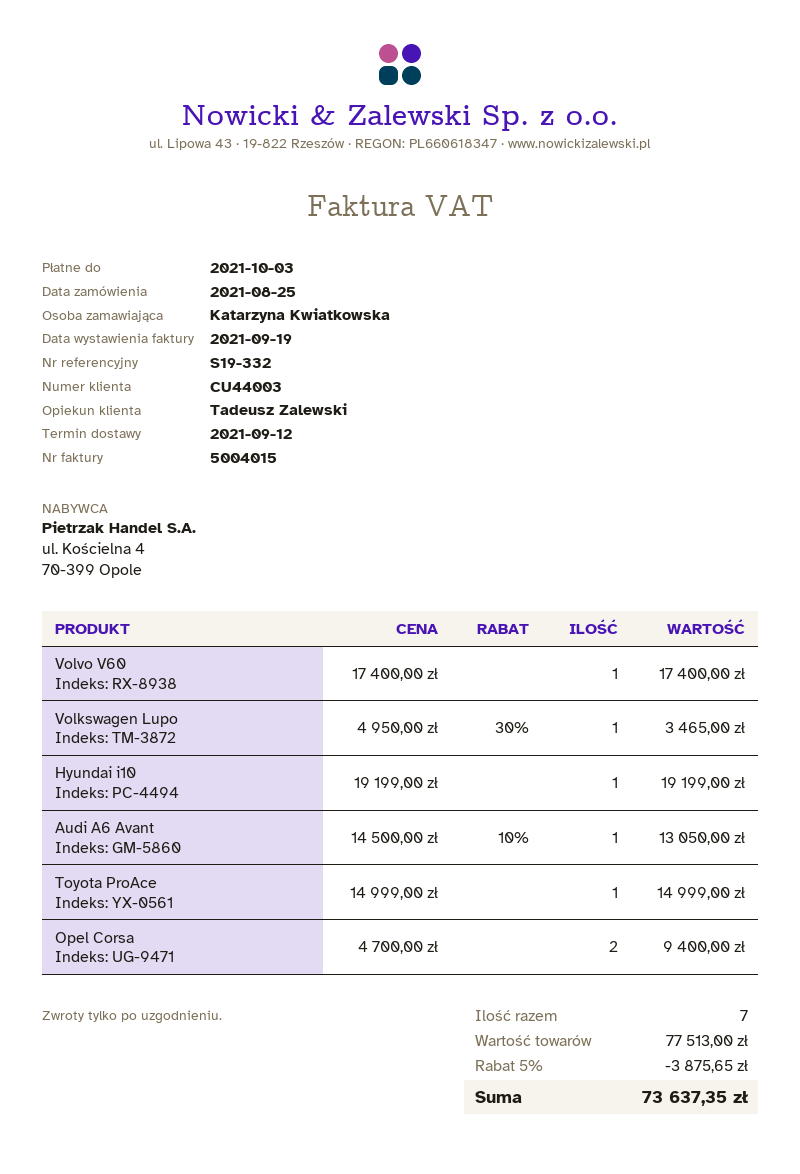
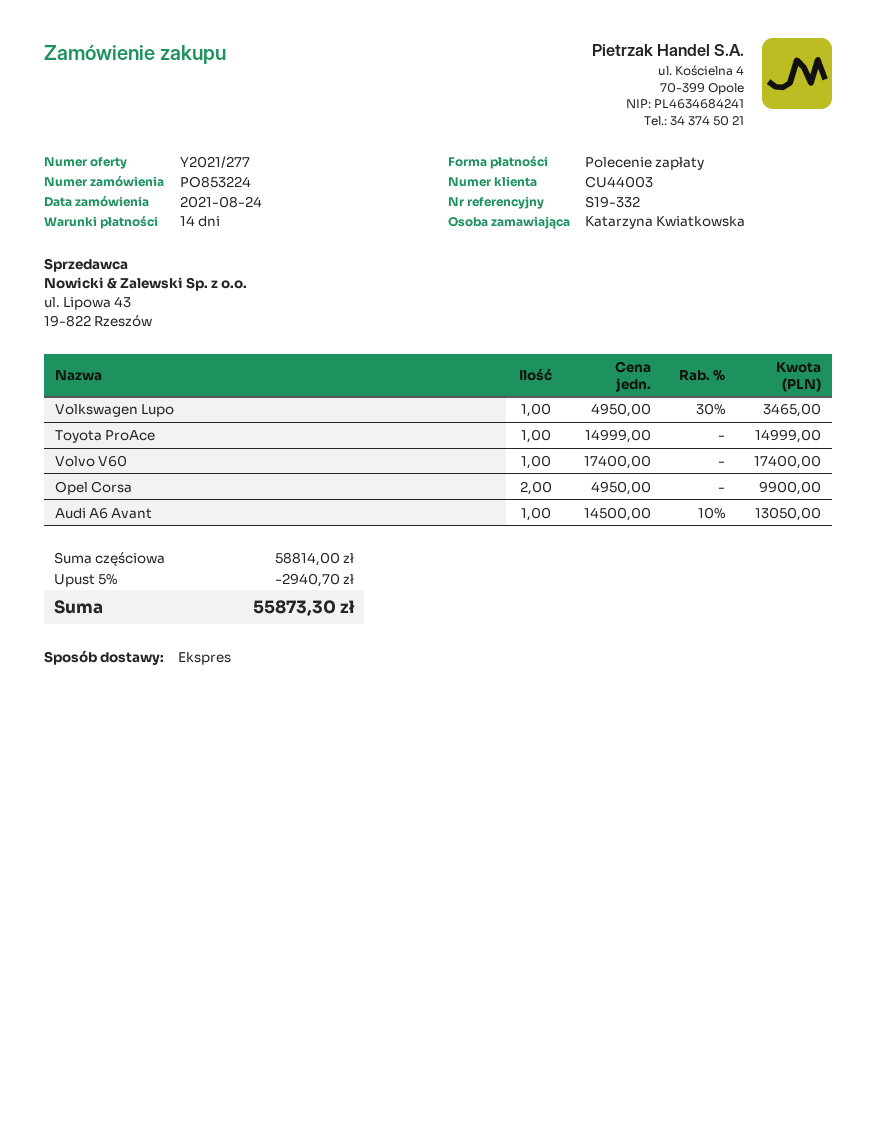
order date: 2021-08-25 -> 2021-08-24
Hyundai i10: 1 x 19199.00 = 19199.00 -> none
Opel Corsa: 2 x 4700.00 = 9400.00 -> 2 x 4950.00 = 9900.00
subtotal: 77513.00 -> 58814.00
discount: 5% = 3875.65 -> 5% = 2940.70
total: 73637.35 -> 55873.30

